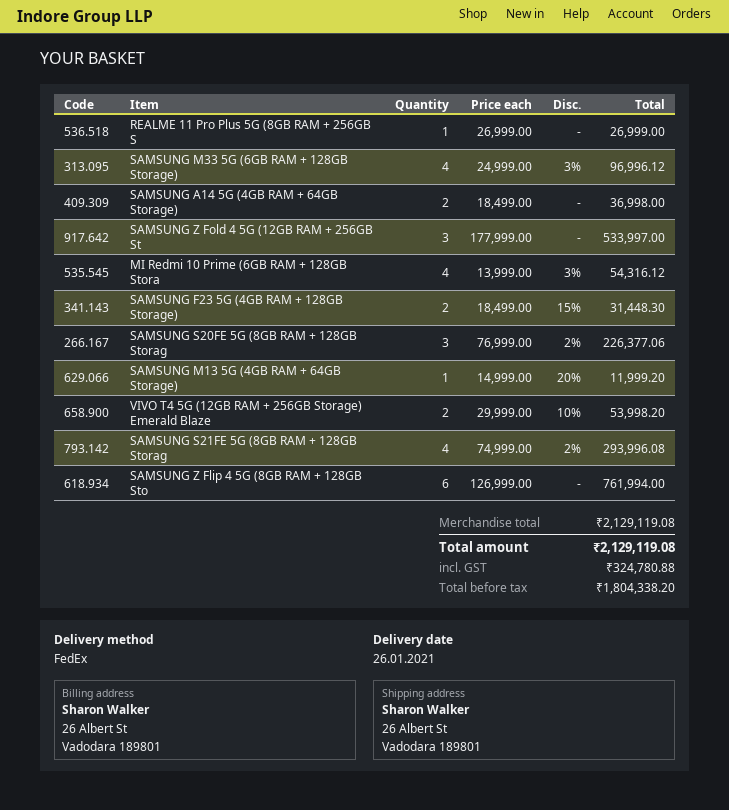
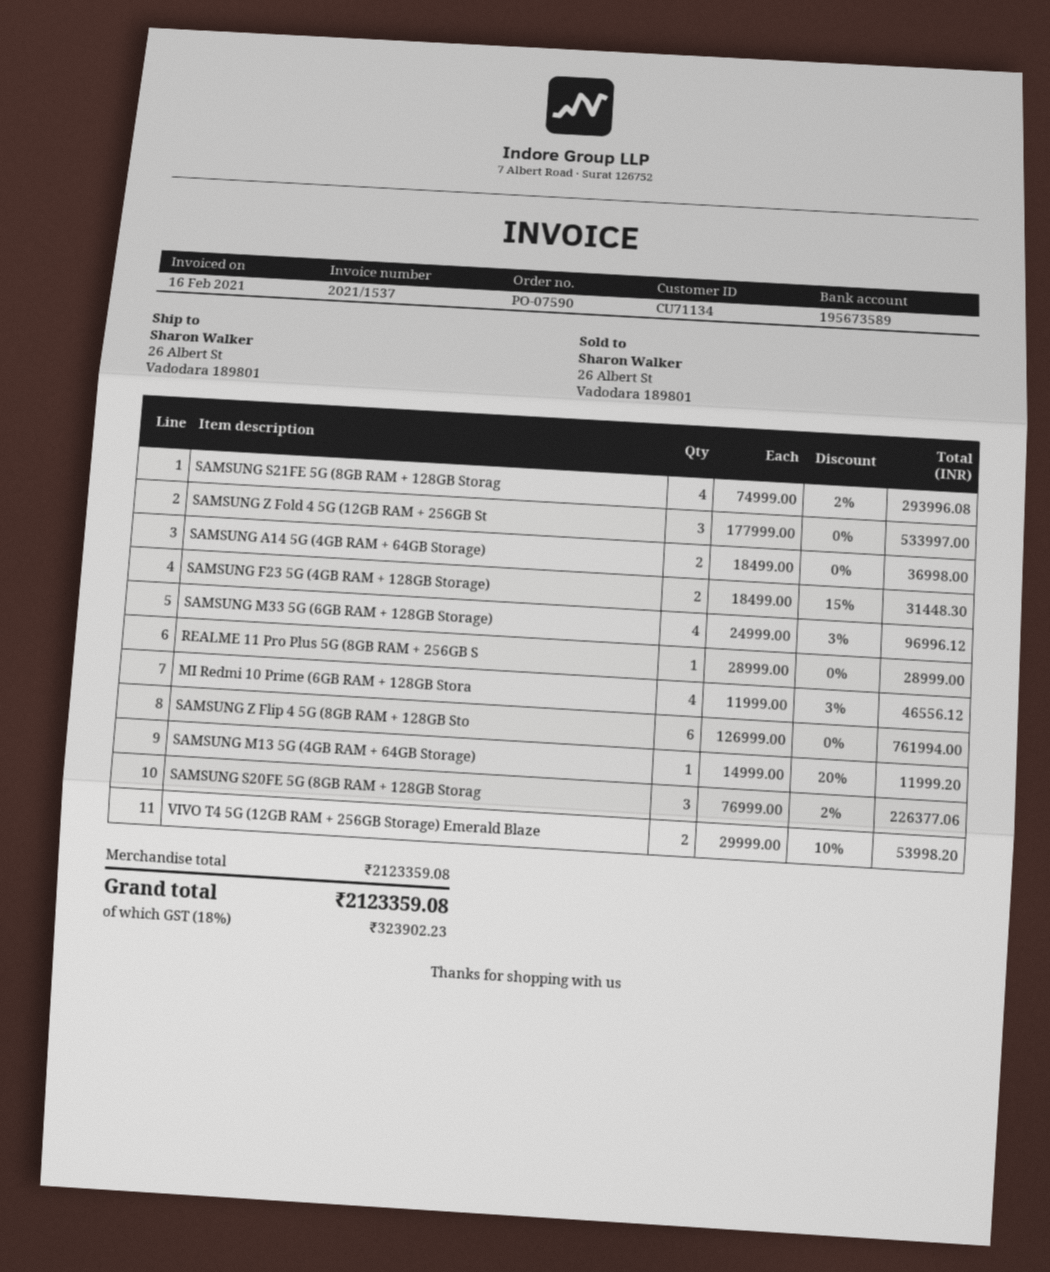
REALME 11 Pro Plus 5G (8GB RAM + 256GB S: 1 x 26999.00 = 26999.00 -> 1 x 28999.00 = 28999.00
MI Redmi 10 Prime (6GB RAM + 128GB Stora: 4 x 13999.00 - 3% = 54316.12 -> 4 x 11999.00 - 3% = 46556.12
subtotal: 2129119.08 -> 2123359.08
tax: 324780.88 -> 323902.23
total: 2129119.08 -> 2123359.08

